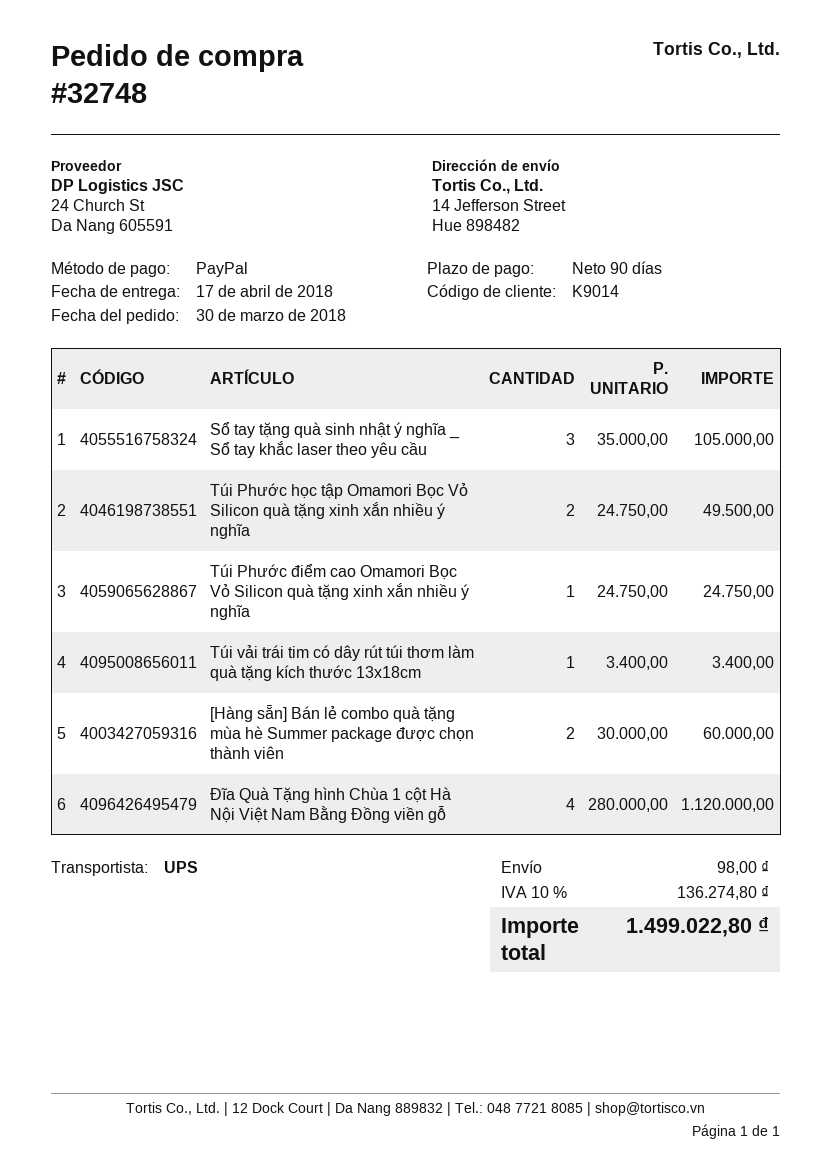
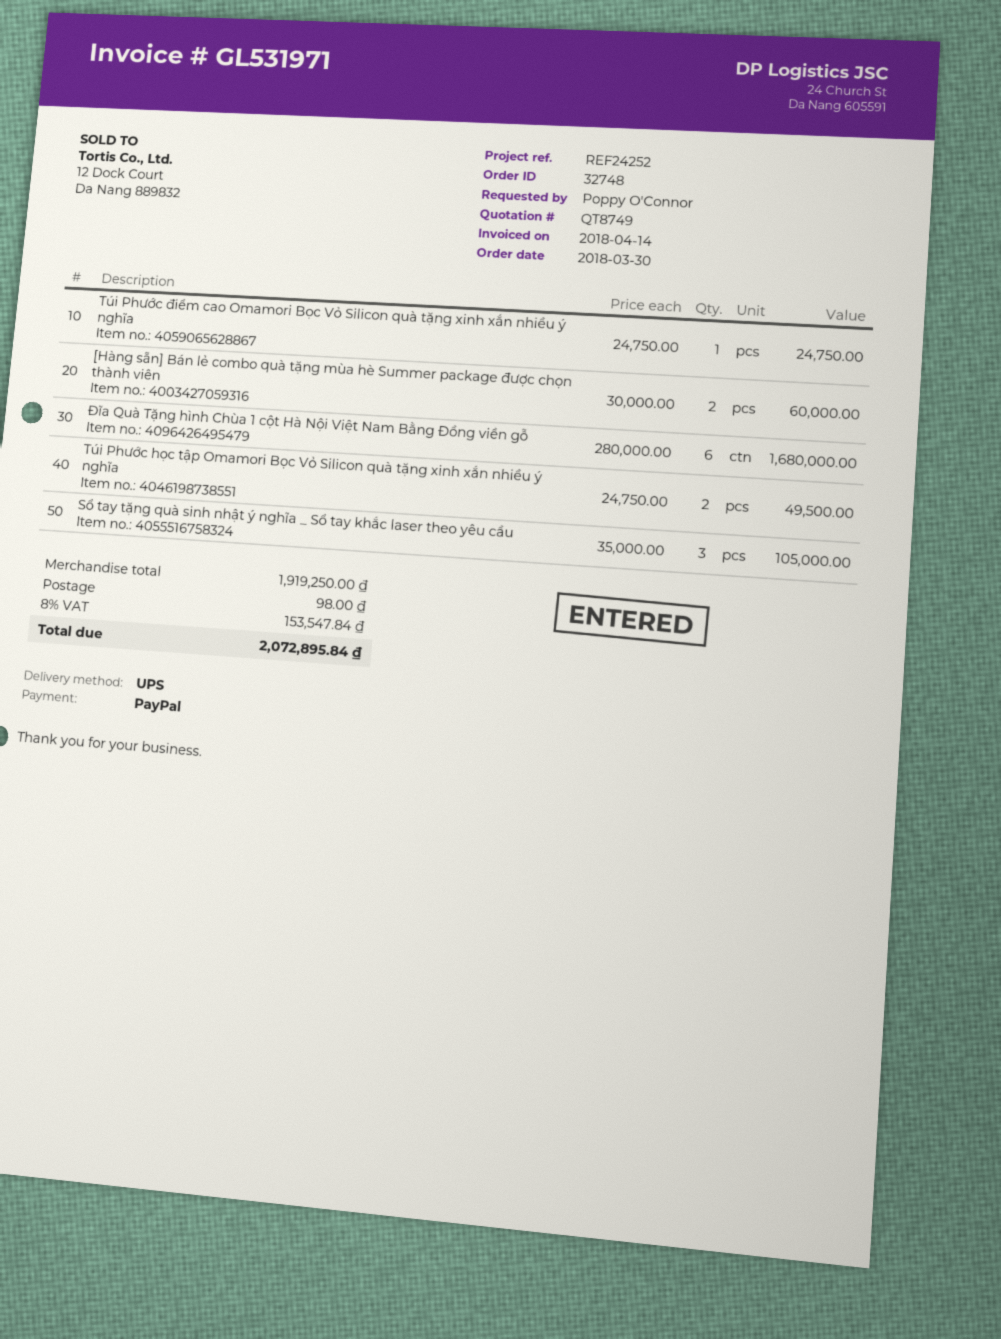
Túi vải trái tim có dây rút túi thơm làm quà tặng kích thước 13x18cm: 1 x 3400.00 = 3400.00 -> none
Đĩa Quà Tặng hình Chùa 1 cột Hà Nội Việt Nam Bằng Đồng viền gỗ: 4 x 280000.00 = 1120000.00 -> 6 x 280000.00 = 1680000.00
tax: 10% = 136274.80 -> 8% = 153547.84
total: 1499022.80 -> 2072895.84

